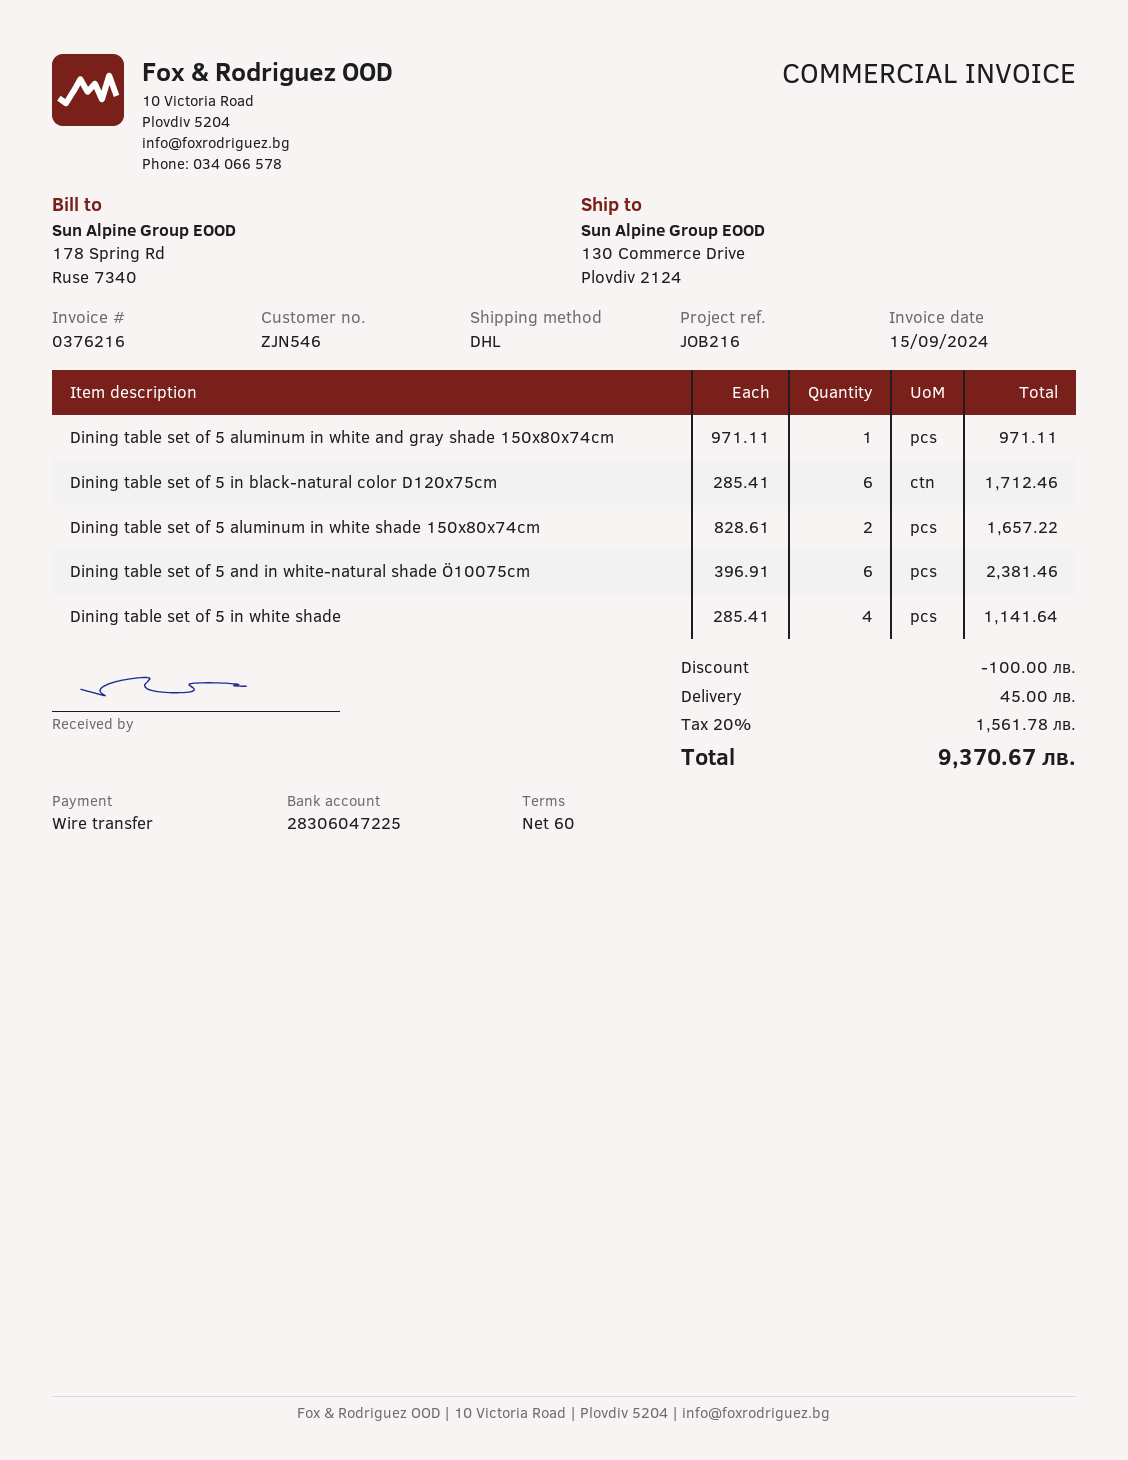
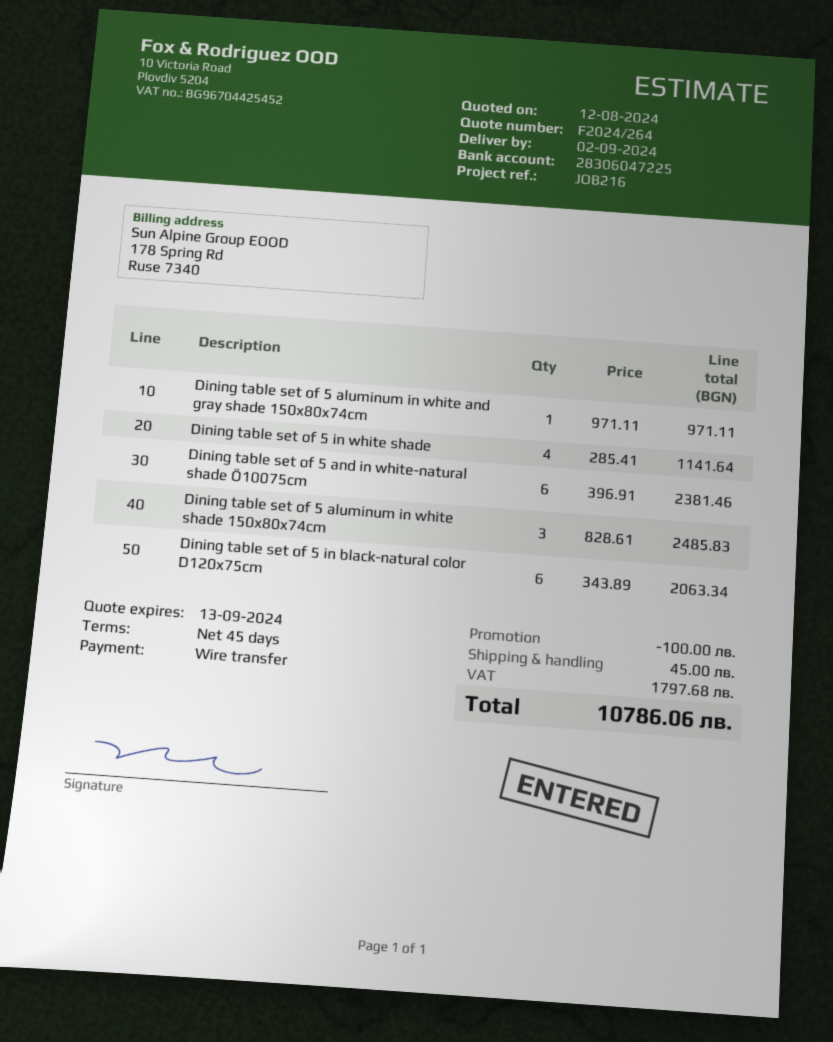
payment terms: 60 days -> 45 days
Dining table set of 5 in black-natural color D120x75cm: 6 x 285.41 = 1712.46 -> 6 x 343.89 = 2063.34
Dining table set of 5 aluminum in white shade 150x80x74cm: 2 x 828.61 = 1657.22 -> 3 x 828.61 = 2485.83
tax: 1561.78 -> 1797.68
total: 9370.67 -> 10786.06

